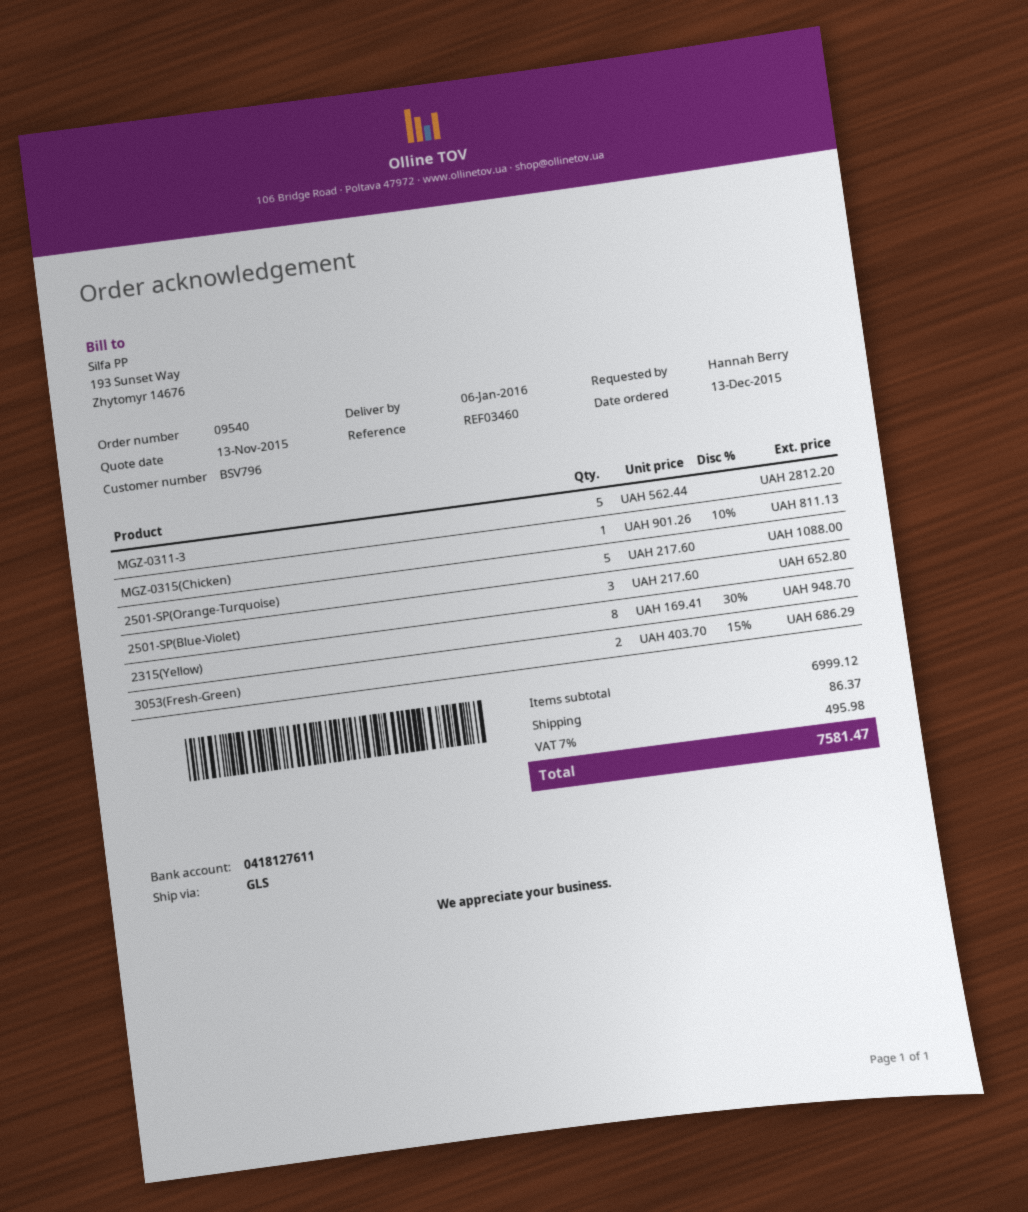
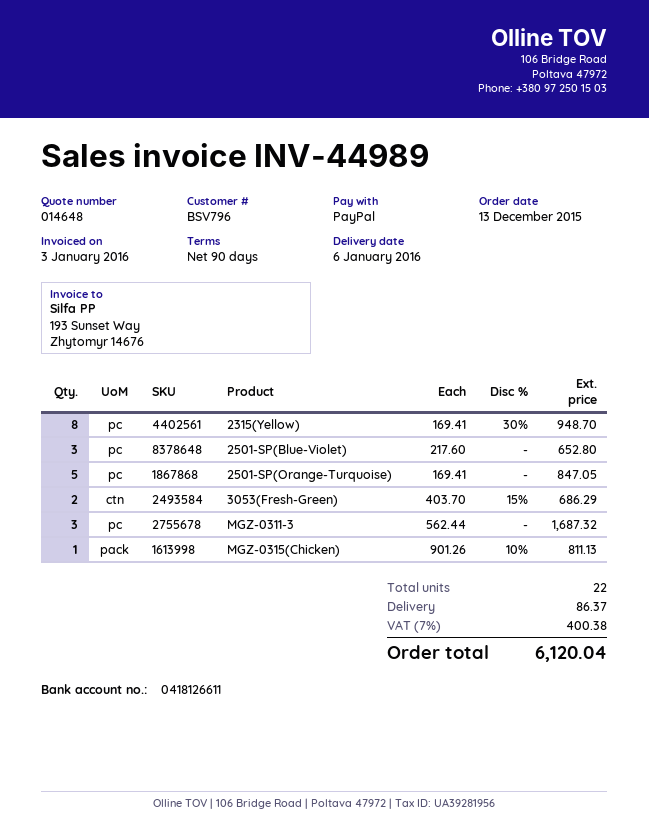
bank account: 0418127611 -> 0418126611
MGZ-0311-3: 5 x 562.44 = 2812.20 -> 3 x 562.44 = 1687.32
2501-SP(Orange-Turquoise): 5 x 217.60 = 1088.00 -> 5 x 169.41 = 847.05
tax: 7% = 495.98 -> 7% = 400.38
total: 7581.47 -> 6120.04

